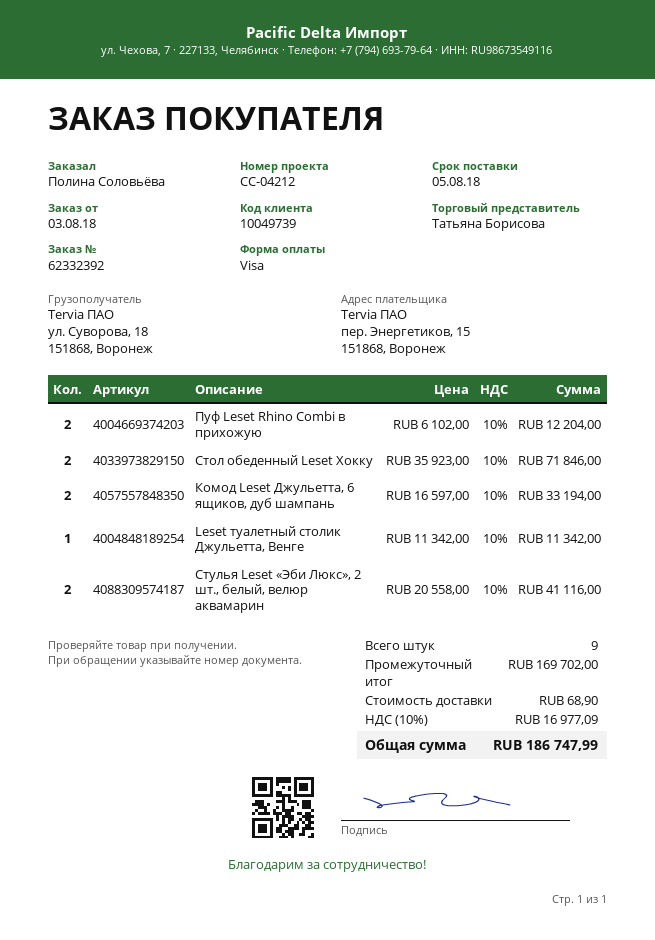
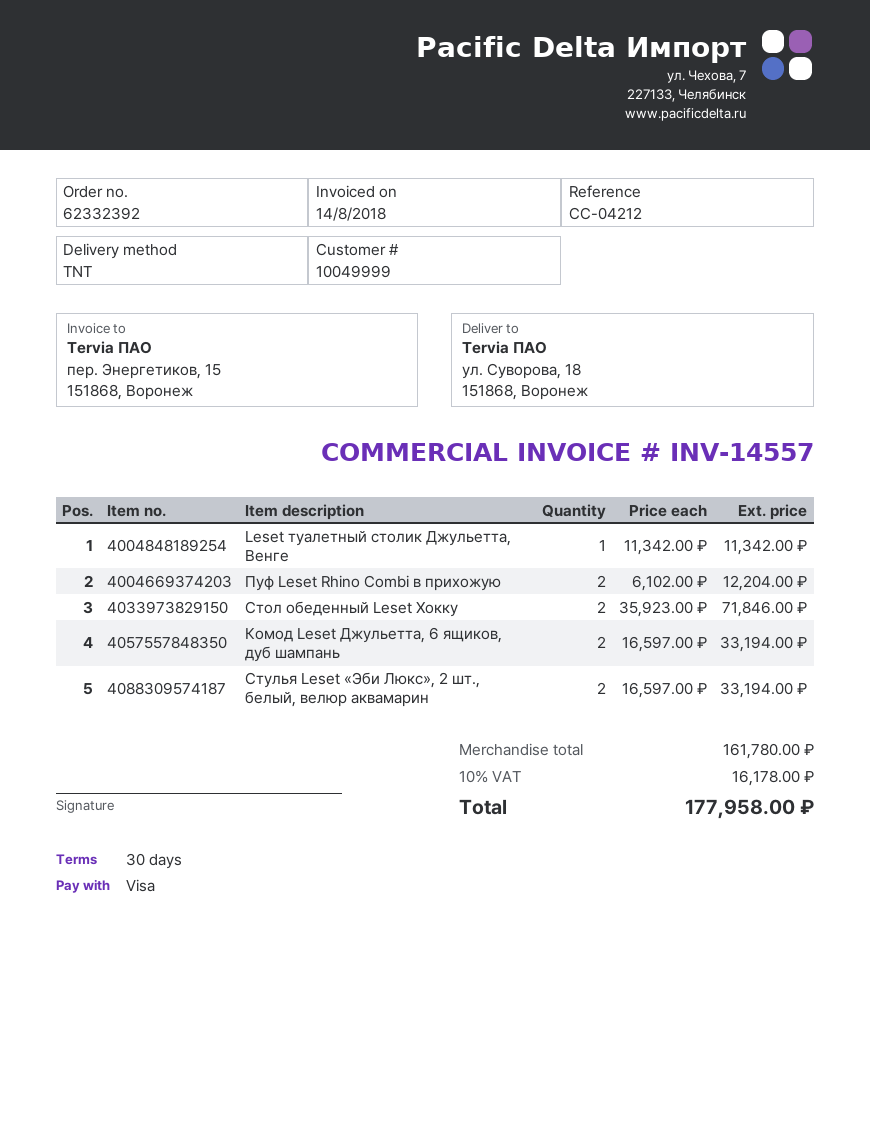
customer number: 10049739 -> 10049999
Стулья Leset «Эби Люкс», 2 шт., белый, велюр аквамарин: 2 x 20558.00 = 41116.00 -> 2 x 16597.00 = 33194.00
subtotal: 169702.00 -> 161780.00
shipping: 68.90 -> none
tax: 10% = 16977.09 -> 10% = 16178.00
total: 186747.99 -> 177958.00

